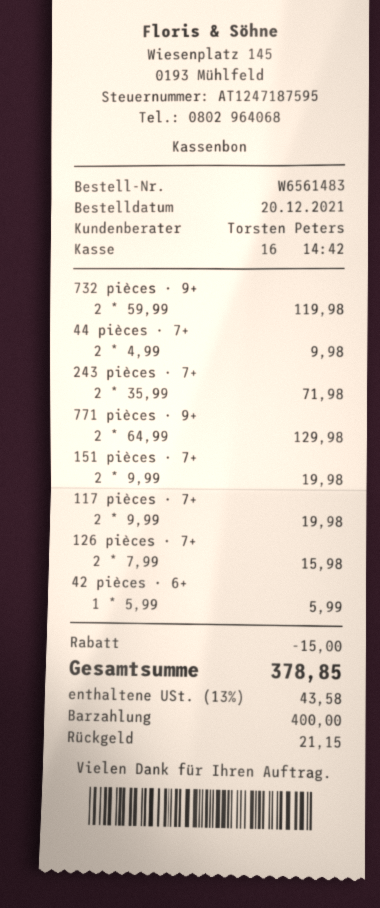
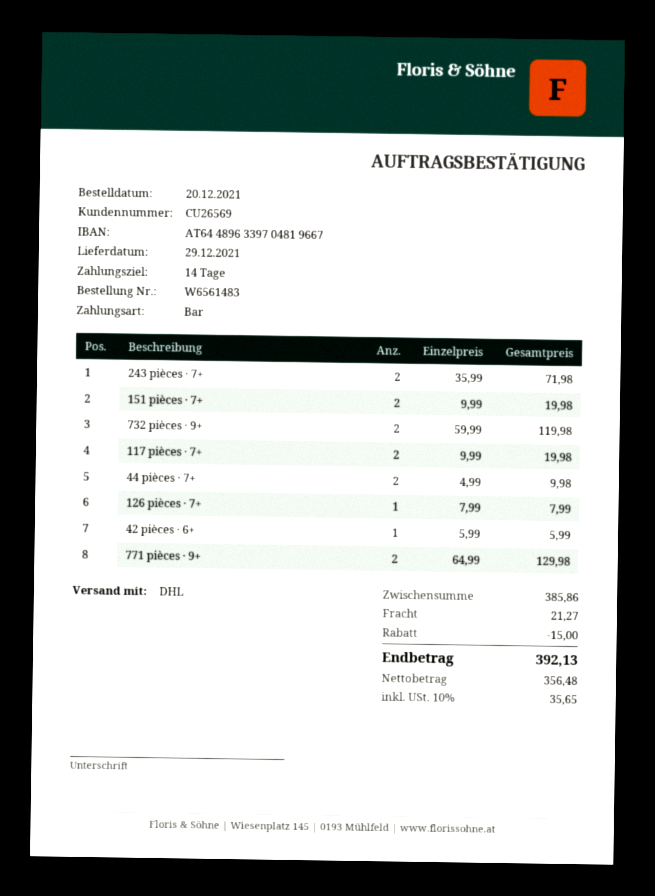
126 pièces · 7+: 2 x 7.99 = 15.98 -> 1 x 7.99 = 7.99
shipping: none -> 21.27
tax: 13% = 43.58 -> 10% = 35.65
total: 378.85 -> 392.13

